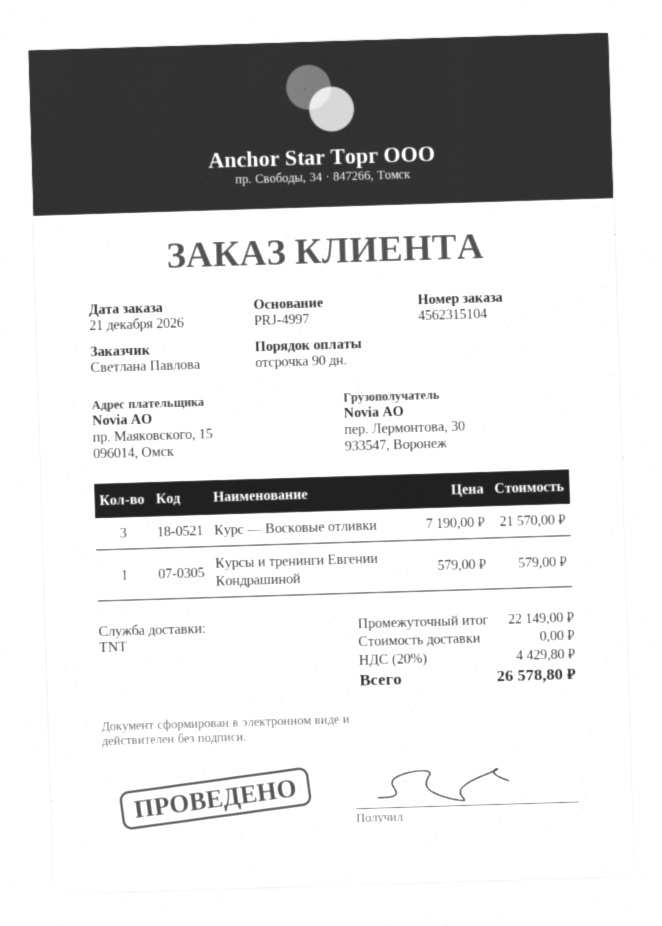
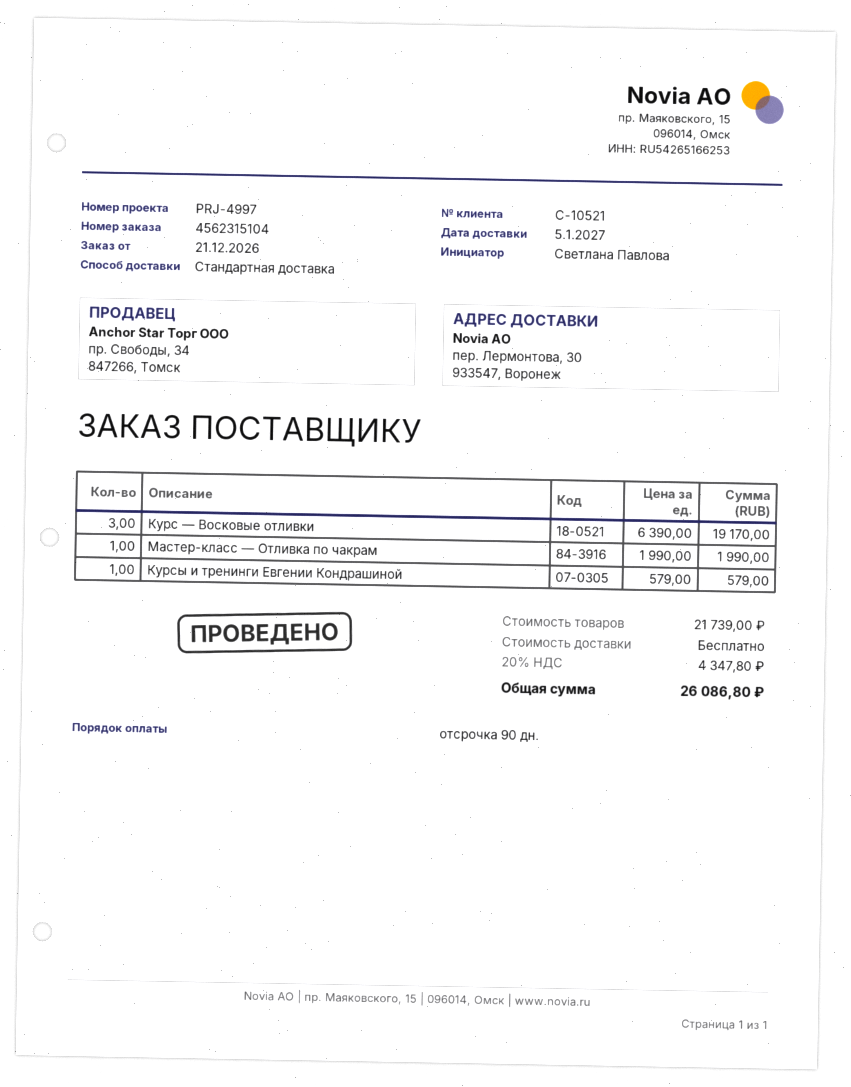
shipping method: TNT -> standard
Курс — Восковые отливки: 3 x 7190.00 = 21570.00 -> 3 x 6390.00 = 19170.00
Мастер-класс — Отливка по чакрам: none -> 1 x 1990.00 = 1990.00
subtotal: 22149.00 -> 21739.00
tax: 20% = 4429.80 -> 20% = 4347.80
total: 26578.80 -> 26086.80

